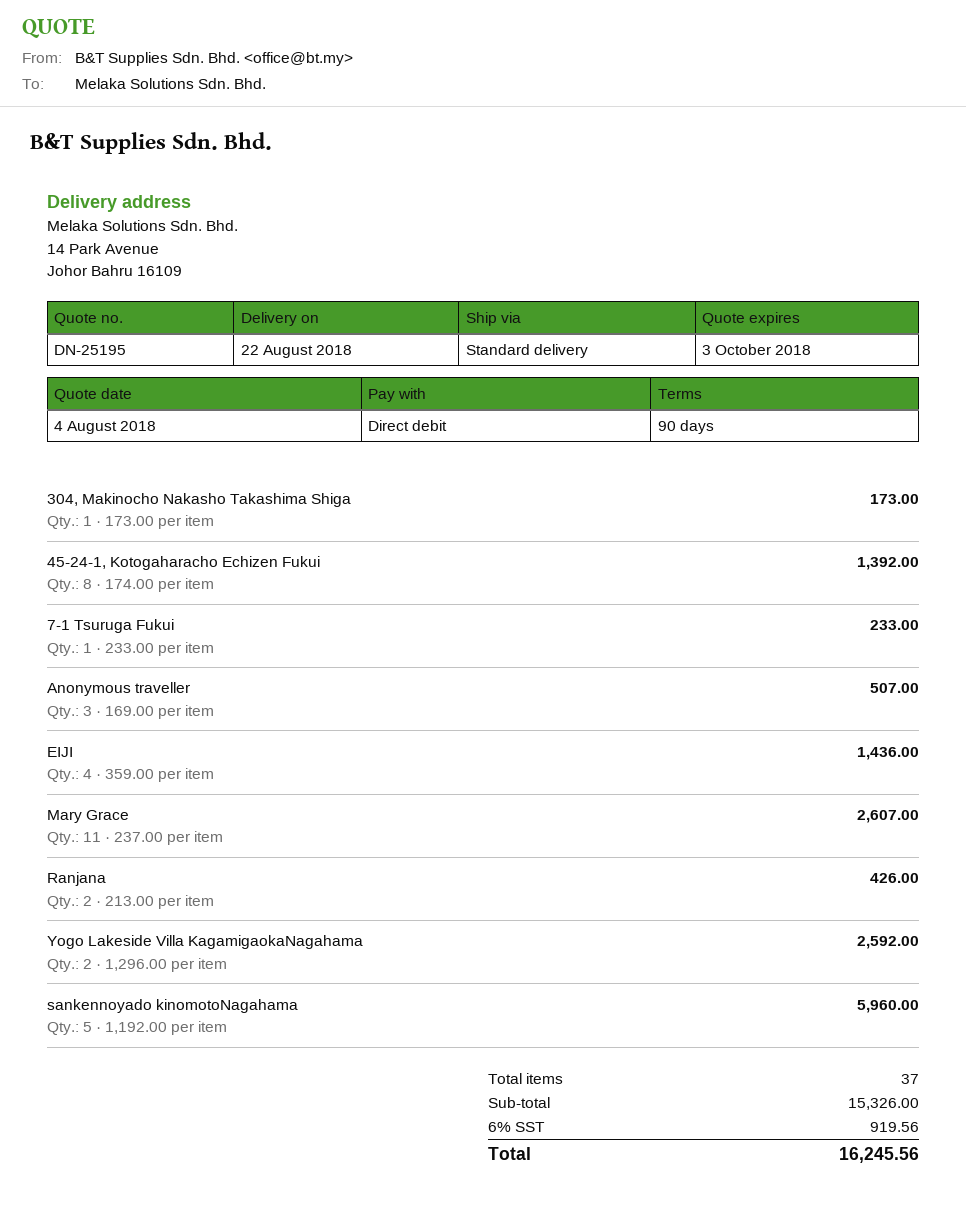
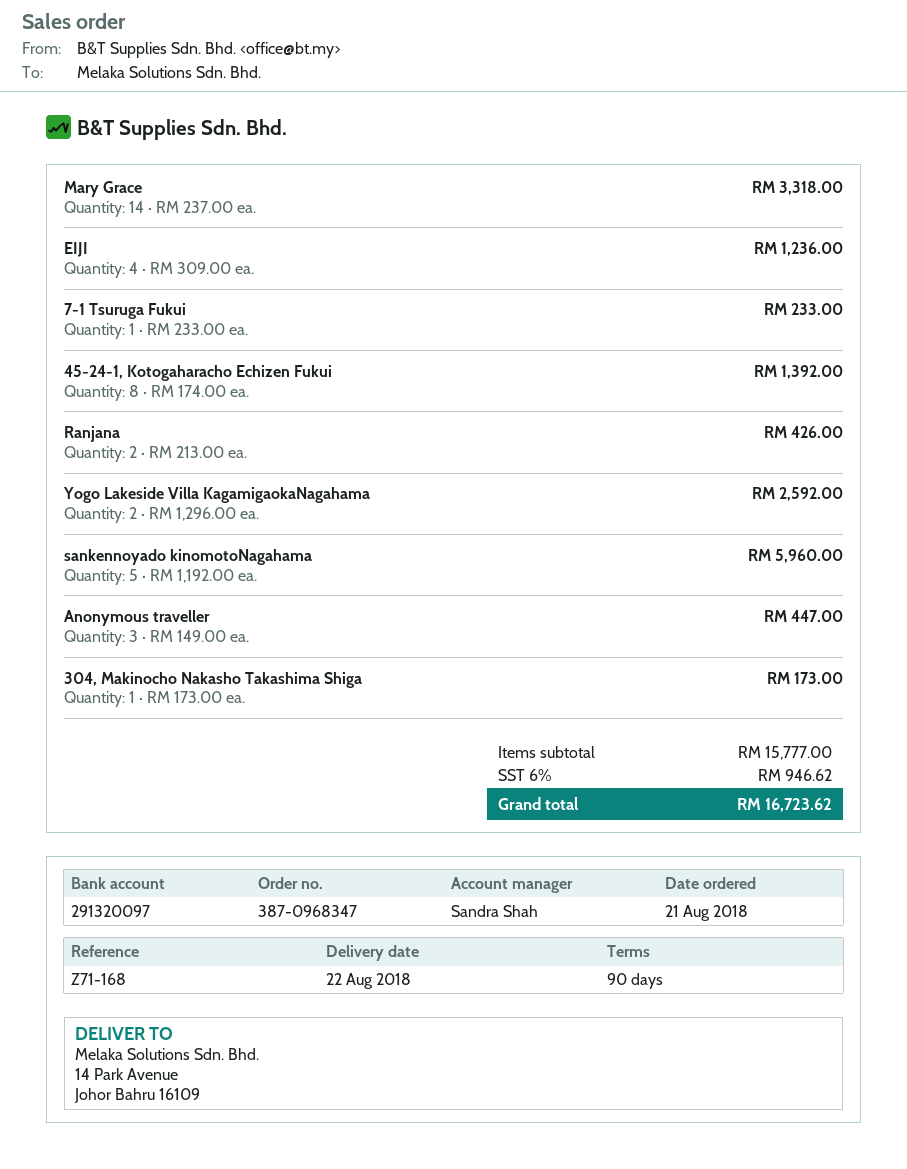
Anonymous traveller: 3 x 169.00 = 507.00 -> 3 x 149.00 = 447.00
EIJI: 4 x 359.00 = 1436.00 -> 4 x 309.00 = 1236.00
Mary Grace: 11 x 237.00 = 2607.00 -> 14 x 237.00 = 3318.00
subtotal: 15326.00 -> 15777.00
tax: 6% = 919.56 -> 6% = 946.62
total: 16245.56 -> 16723.62

